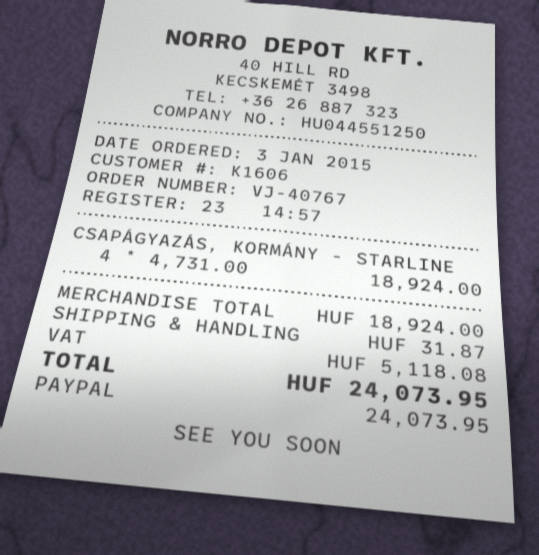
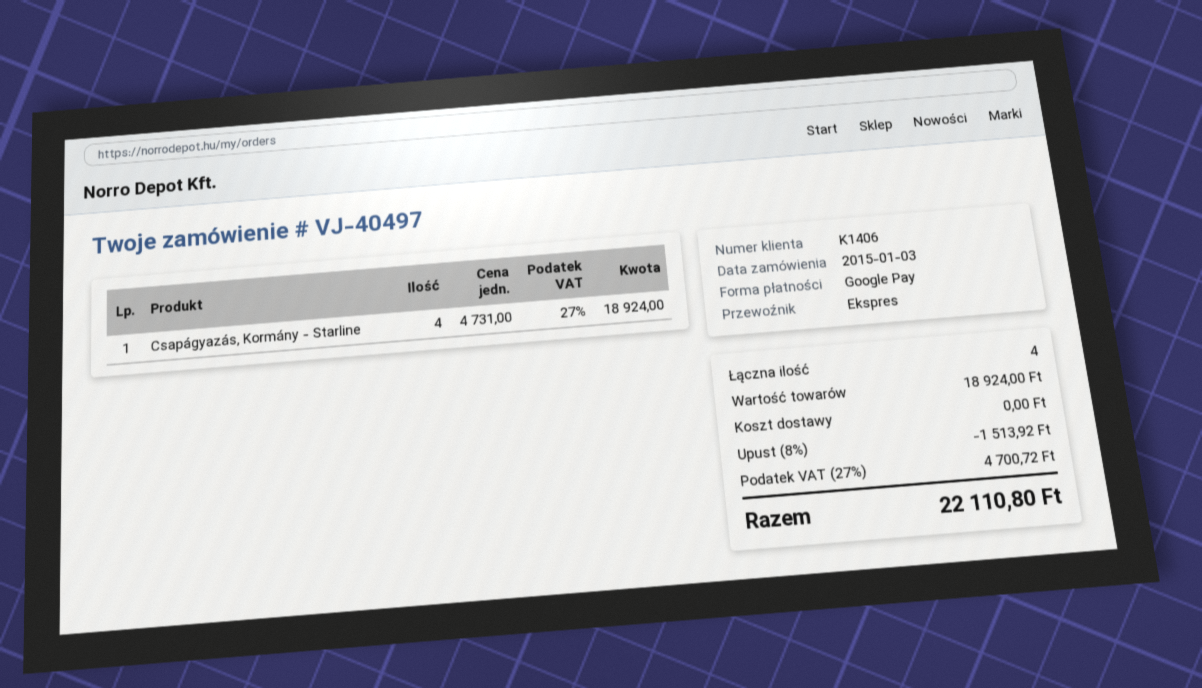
order number: VJ-40767 -> VJ-40497
customer number: K1606 -> K1406
payment method: PayPal -> Google Pay
discount: none -> 8% = 1513.92
shipping: 31.87 -> 0.00
tax: 5118.08 -> 4700.72
total: 24073.95 -> 22110.80

